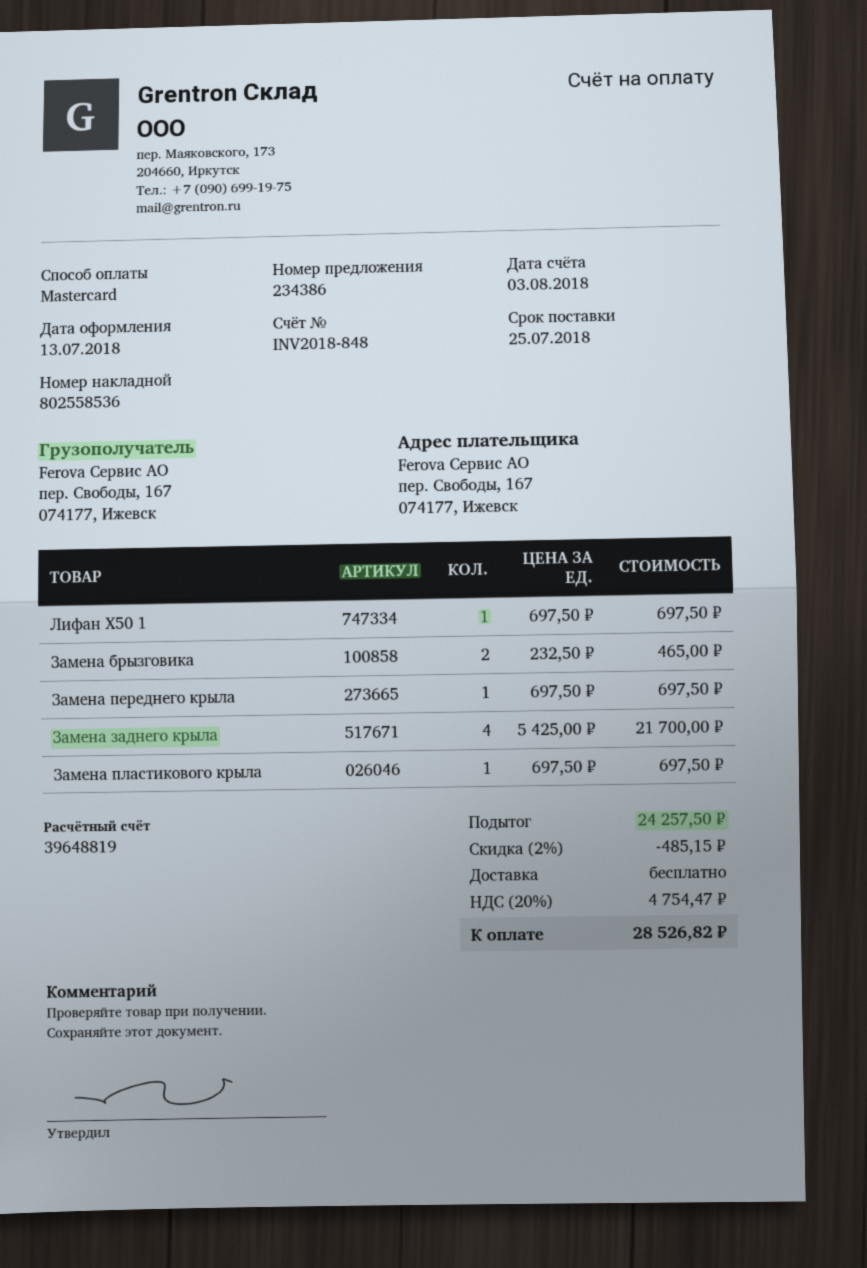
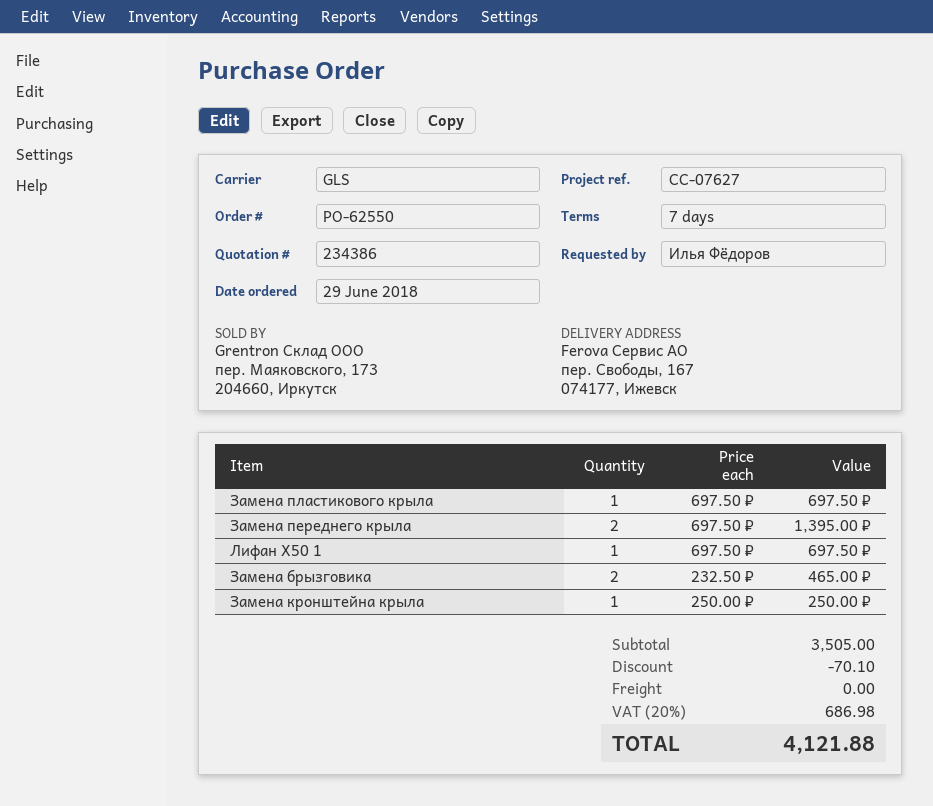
order date: 2018-07-13 -> 2018-06-29
Замена переднего крыла: 1 x 697.50 = 697.50 -> 2 x 697.50 = 1395.00
Замена заднего крыла: 4 x 5425.00 = 21700.00 -> none
Замена кронштейна крыла: none -> 1 x 250.00 = 250.00
subtotal: 24257.50 -> 3505.00
discount: 485.15 -> 70.10
tax: 20% = 4754.47 -> 20% = 686.98
total: 28526.82 -> 4121.88

